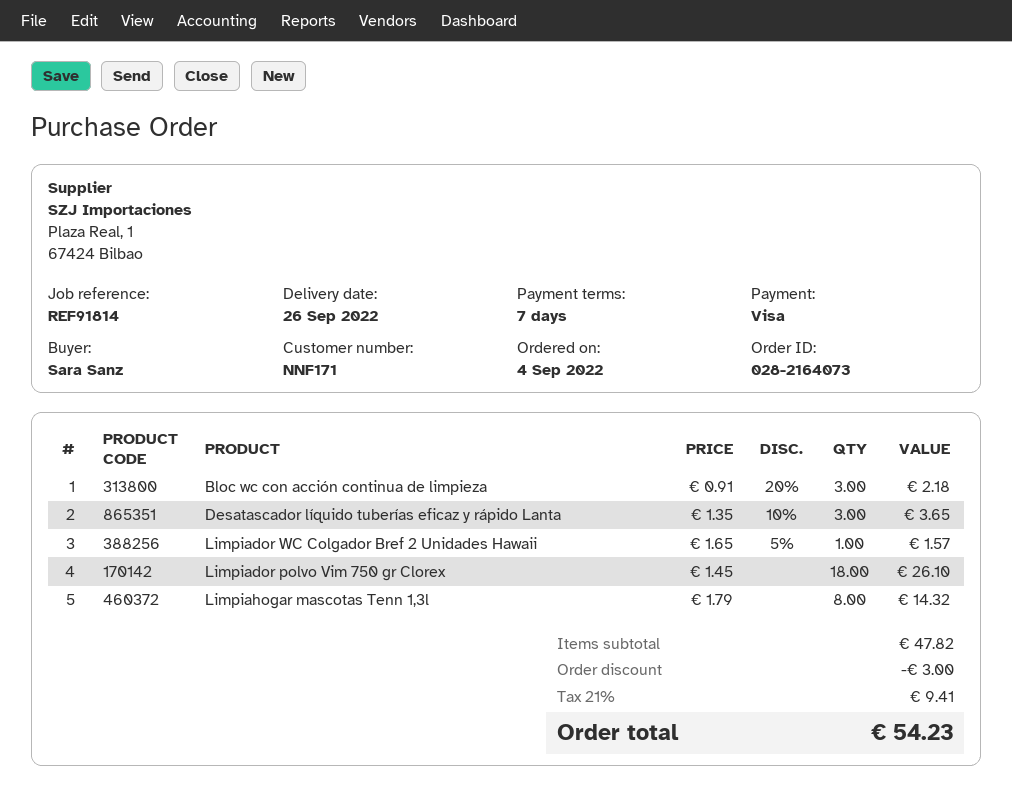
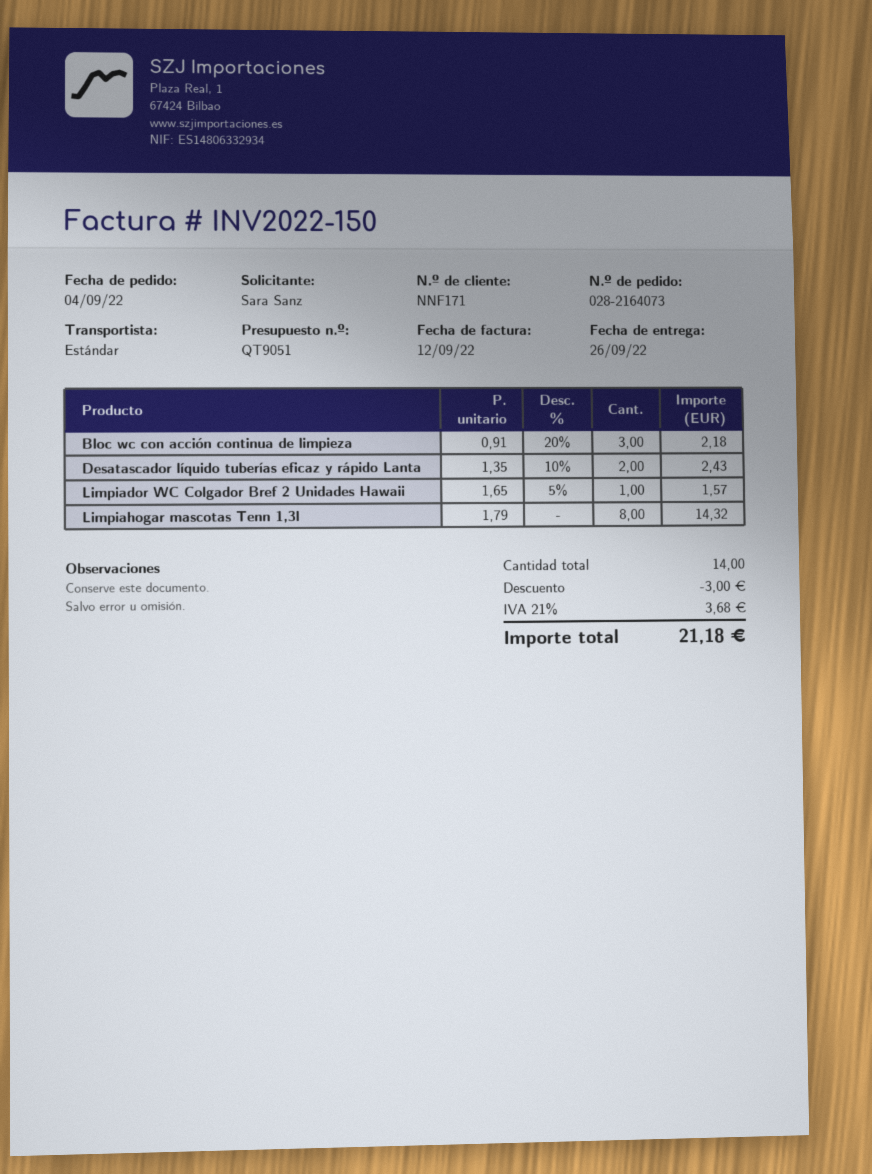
Desatascador líquido tuberías eficaz y rápido Lanta: 3 x 1.35 - 10% = 3.65 -> 2 x 1.35 - 10% = 2.43
Limpiador polvo Vim 750 gr Clorex: 18 x 1.45 = 26.10 -> none
tax: 21% = 9.41 -> 21% = 3.68
total: 54.23 -> 21.18

